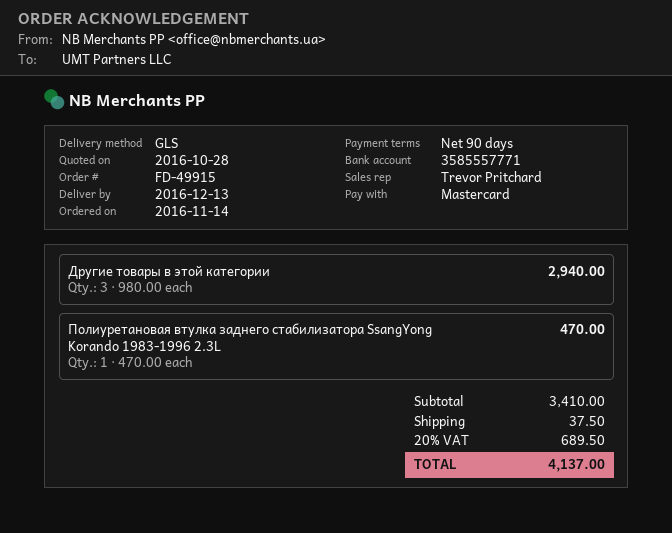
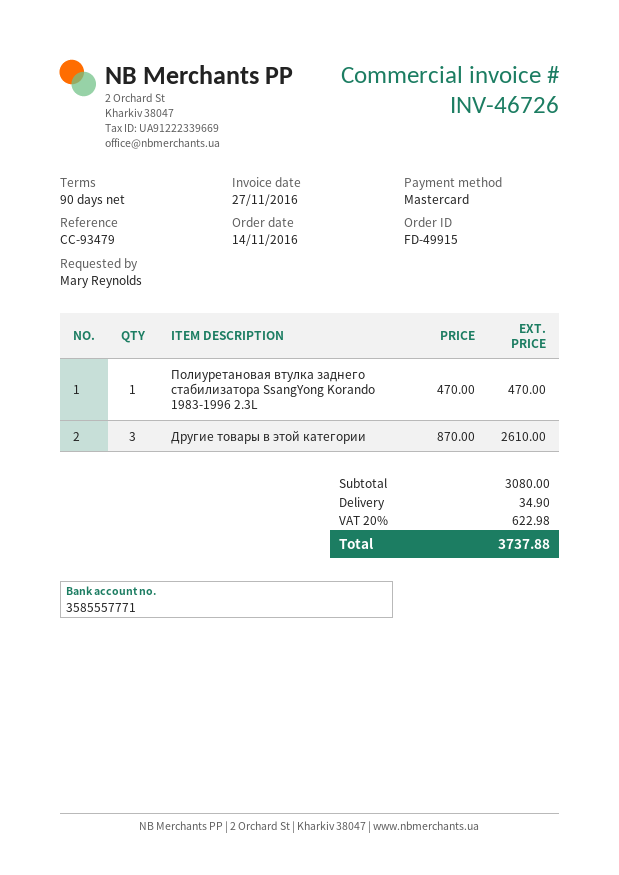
Другие товары в этой категории: 3 x 980.00 = 2940.00 -> 3 x 870.00 = 2610.00
subtotal: 3410.00 -> 3080.00
shipping: 37.50 -> 34.90
tax: 20% = 689.50 -> 20% = 622.98
total: 4137.00 -> 3737.88

